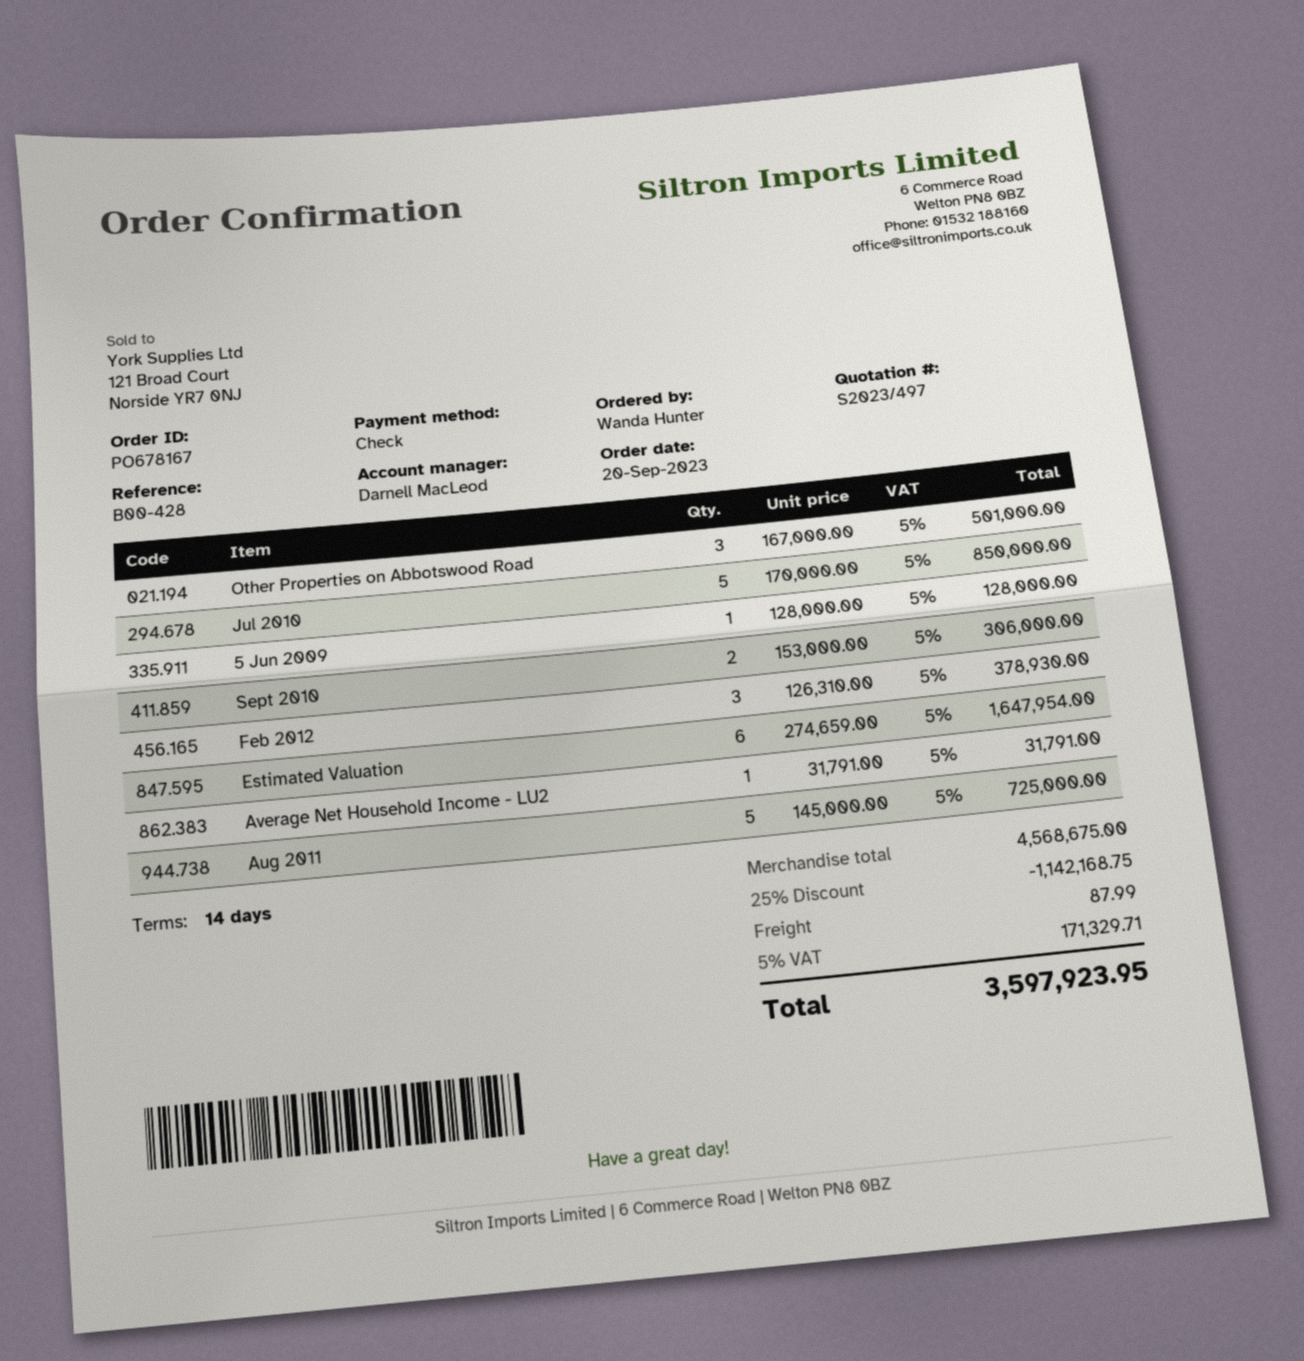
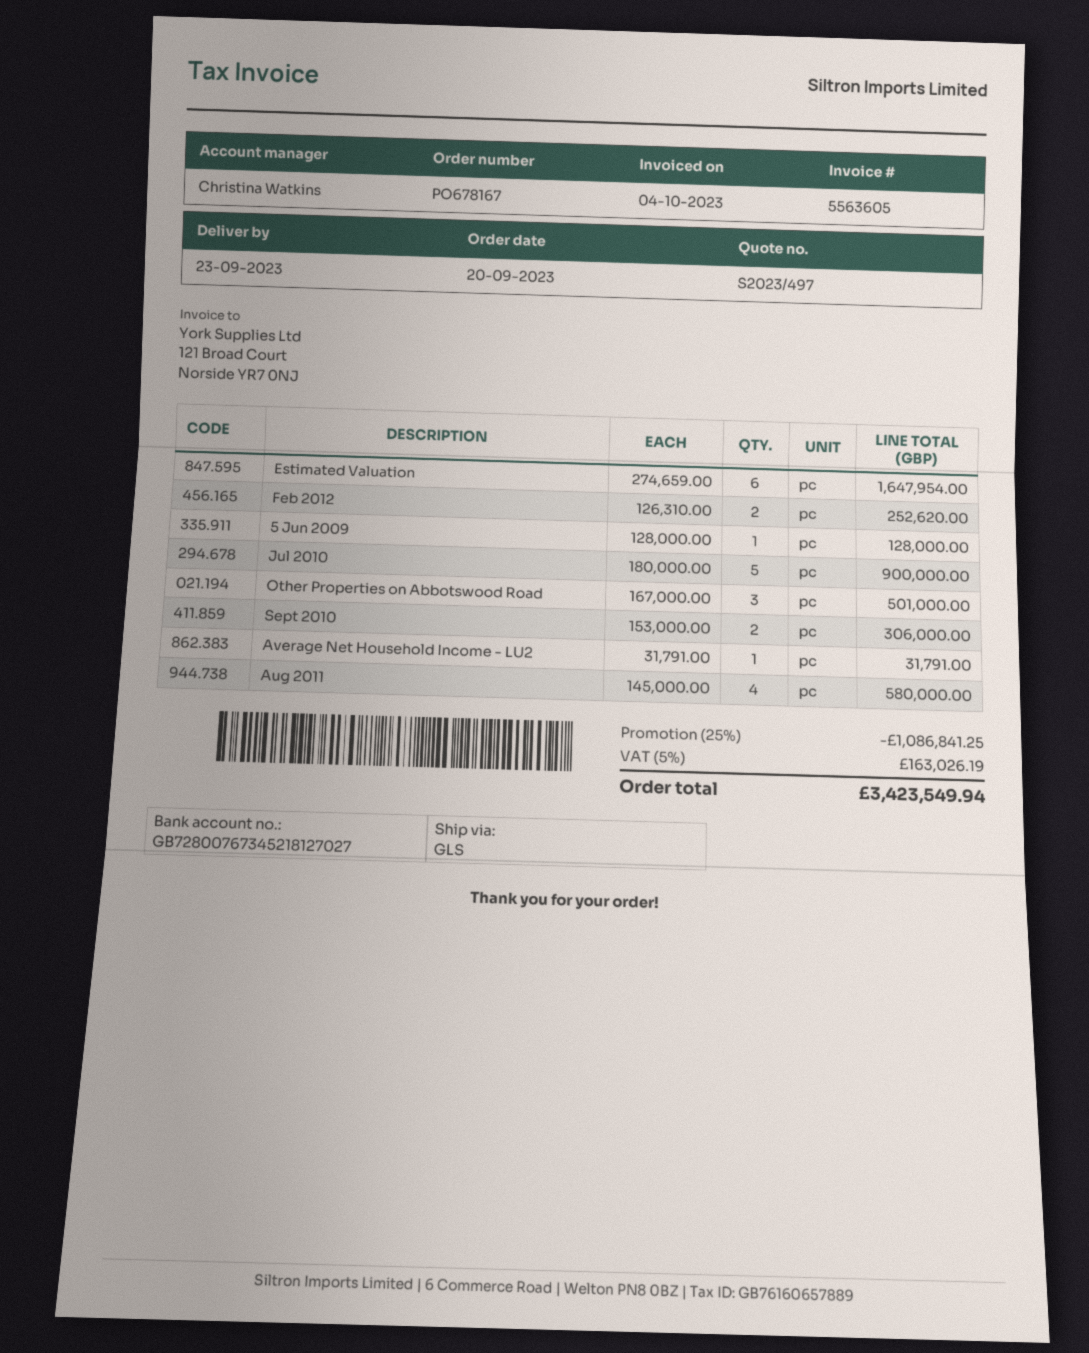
sales rep: Darnell MacLeod -> Christina Watkins
Jul 2010: 5 x 170000.00 = 850000.00 -> 5 x 180000.00 = 900000.00
Feb 2012: 3 x 126310.00 = 378930.00 -> 2 x 126310.00 = 252620.00
Aug 2011: 5 x 145000.00 = 725000.00 -> 4 x 145000.00 = 580000.00
discount: 25% = 1142168.75 -> 25% = 1086841.25
shipping: 87.99 -> none
tax: 5% = 171329.71 -> 5% = 163026.19
total: 3597923.95 -> 3423549.94

